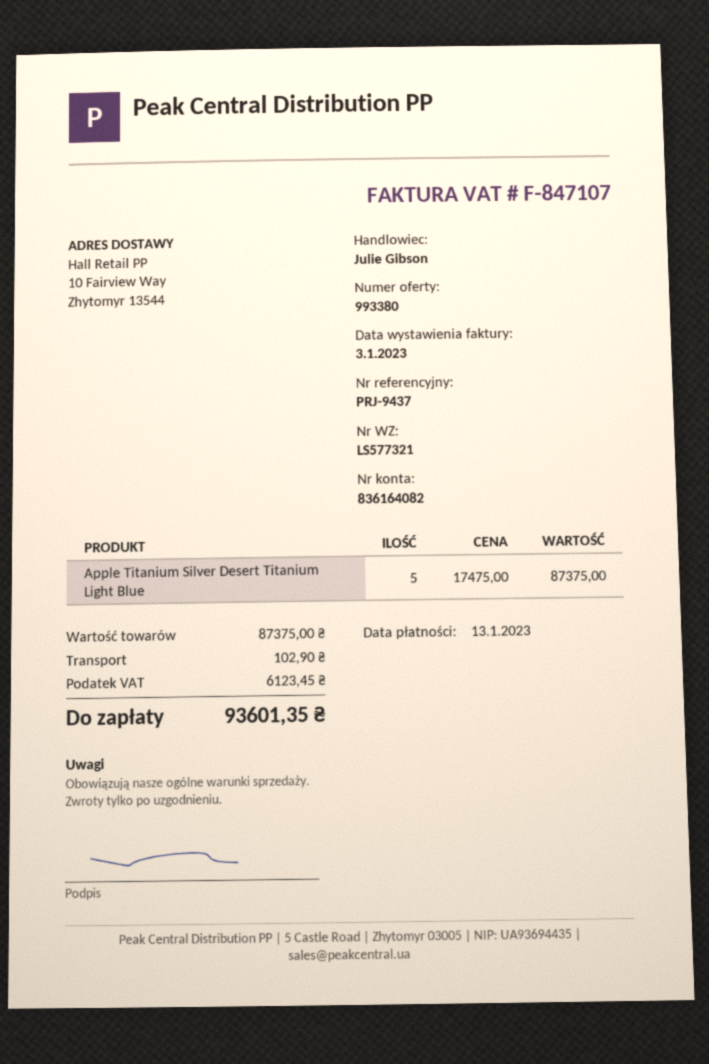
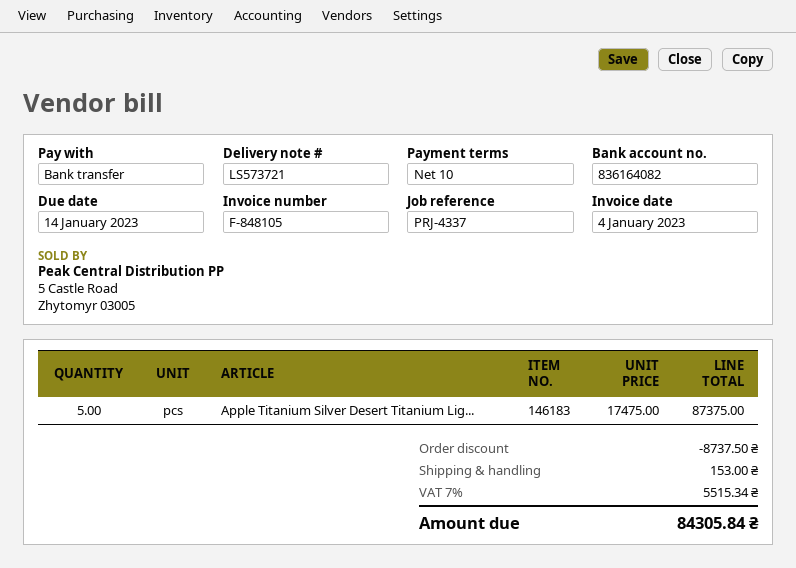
delivery note number: LS577321 -> LS573721
invoice number: F-847107 -> F-848105
invoice date: 2023-01-03 -> 2023-01-04
due date: 2023-01-13 -> 2023-01-14
reference: PRJ-9437 -> PRJ-4337
discount: none -> 8737.50
shipping: 102.90 -> 153.00
tax: 6123.45 -> 5515.34
total: 93601.35 -> 84305.84

